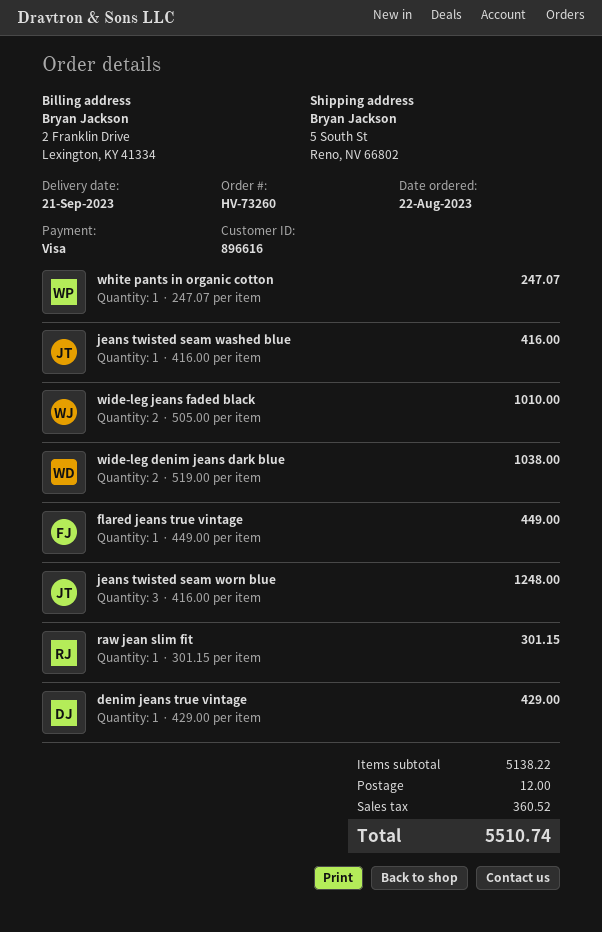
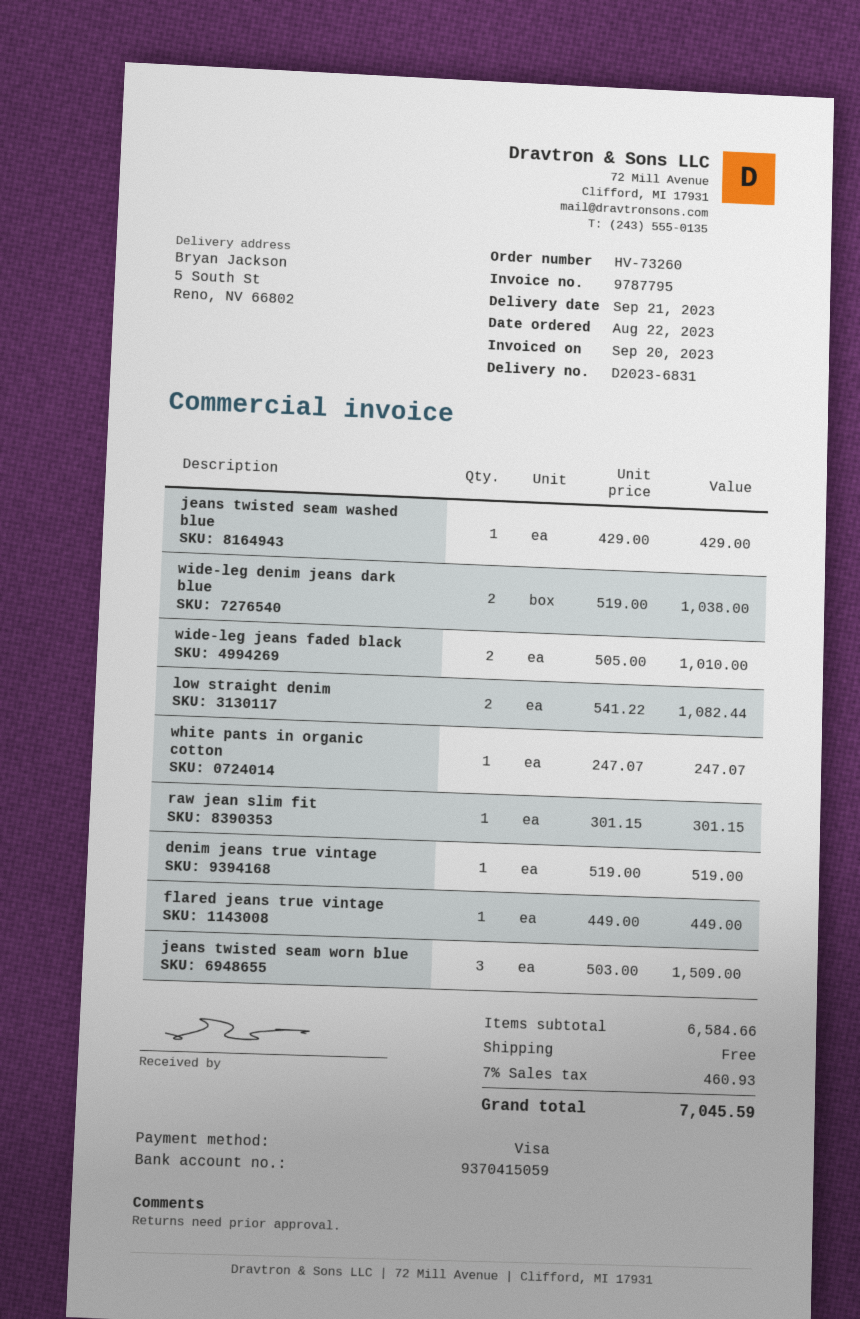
jeans twisted seam washed blue: 1 x 416.00 = 416.00 -> 1 x 429.00 = 429.00
jeans twisted seam worn blue: 3 x 416.00 = 1248.00 -> 3 x 503.00 = 1509.00
denim jeans true vintage: 1 x 429.00 = 429.00 -> 1 x 519.00 = 519.00
low straight denim: none -> 2 x 541.22 = 1082.44
subtotal: 5138.22 -> 6584.66
shipping: 12.00 -> 0.00
tax: 360.52 -> 460.93
total: 5510.74 -> 7045.59

